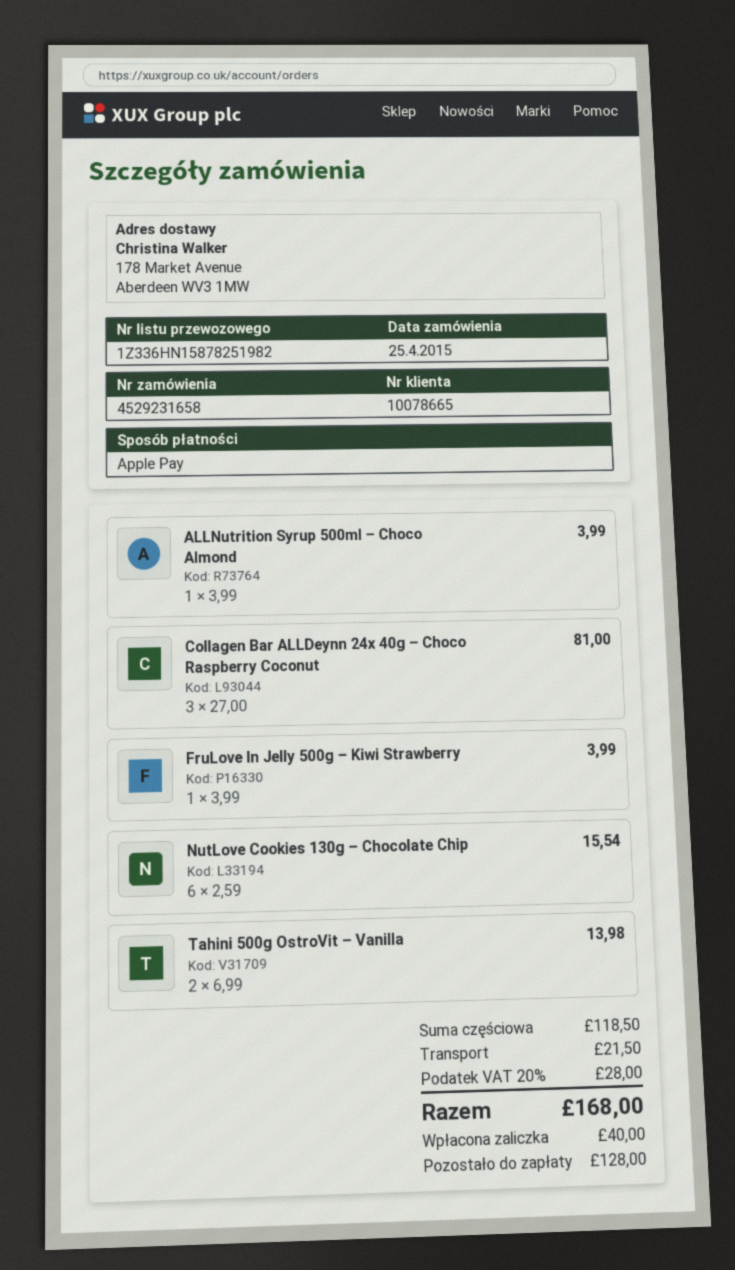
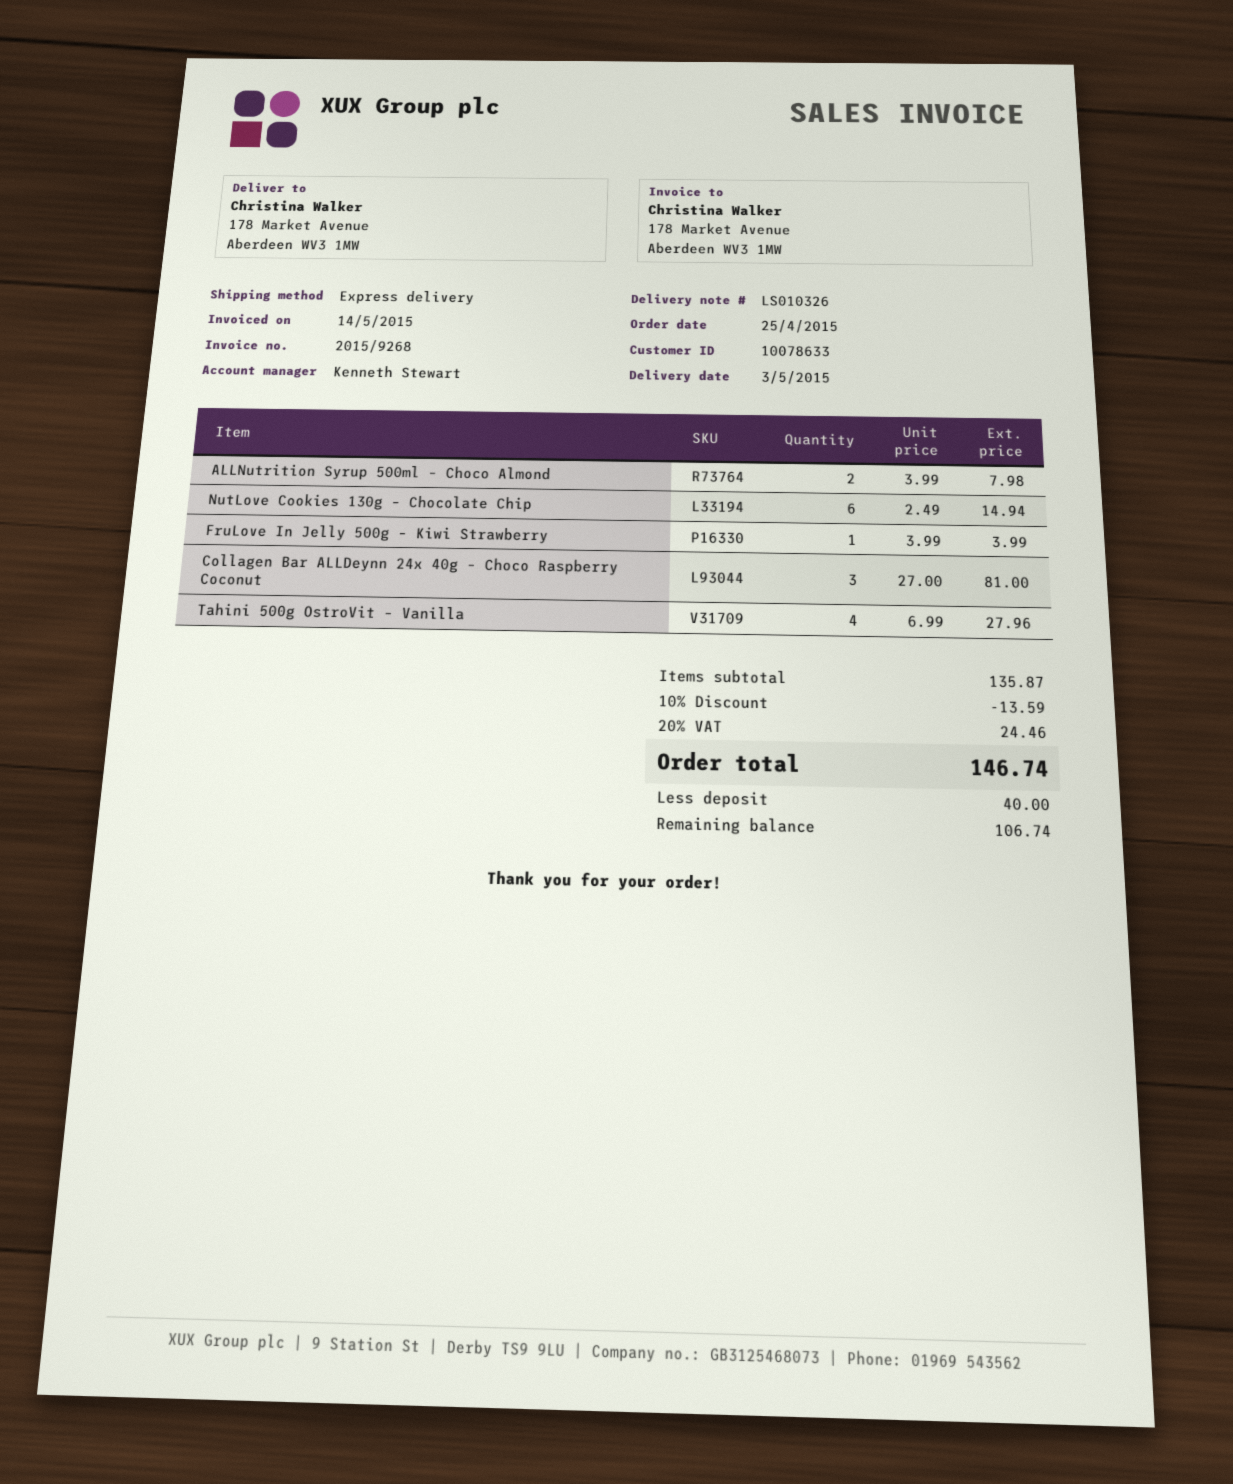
customer number: 10078665 -> 10078633
ALLNutrition Syrup 500ml – Choco Almond: 1 x 3.99 = 3.99 -> 2 x 3.99 = 7.98
NutLove Cookies 130g – Chocolate Chip: 6 x 2.59 = 15.54 -> 6 x 2.49 = 14.94
Tahini 500g OstroVit – Vanilla: 2 x 6.99 = 13.98 -> 4 x 6.99 = 27.96
subtotal: 118.50 -> 135.87
discount: none -> 10% = 13.59
shipping: 21.50 -> none
tax: 20% = 28.00 -> 20% = 24.46
total: 168.00 -> 146.74
balance: 128.00 -> 106.74

